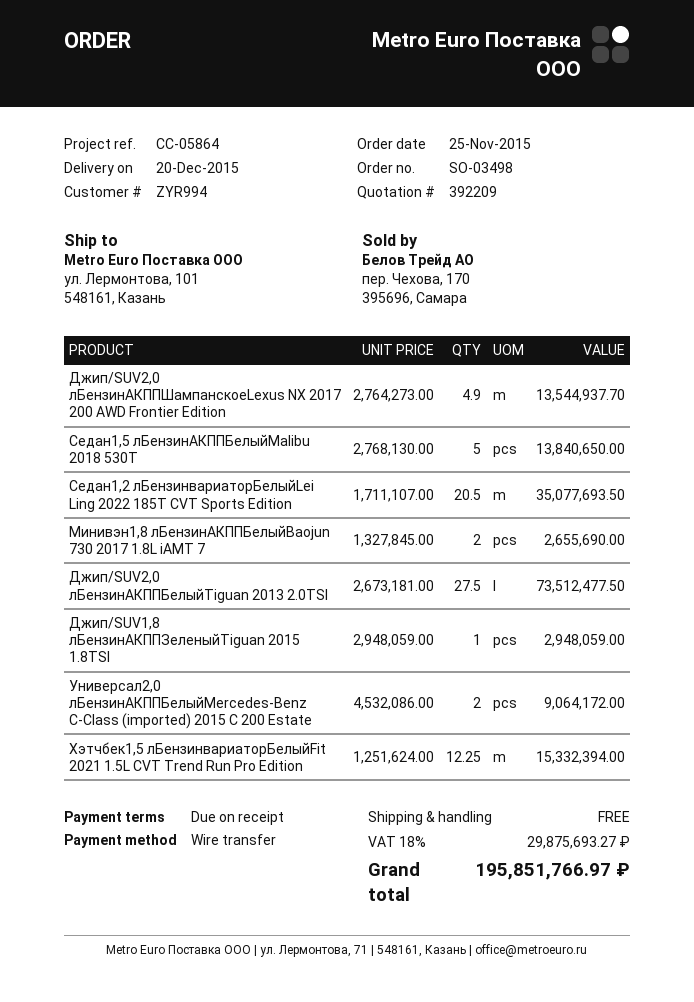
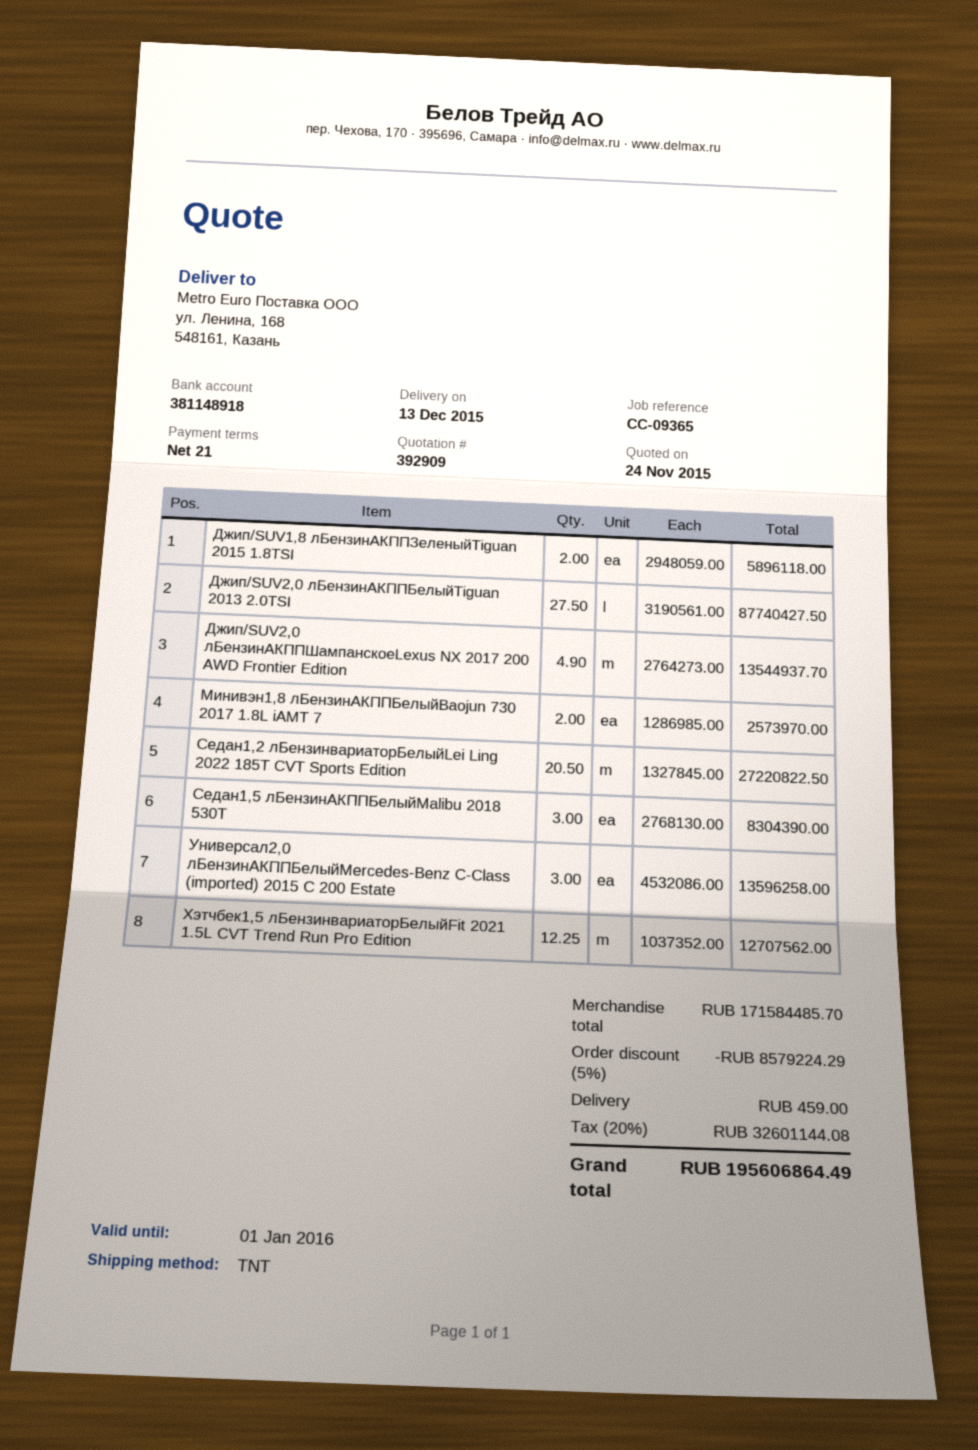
quote number: 392209 -> 392909
delivery date: 2015-12-20 -> 2015-12-13
payment terms: on receipt -> 21 days
reference: CC-05864 -> CC-09365
ship to: ул. Лермонтова, 101, 548161, Казань -> ул. Ленина, 168, 548161, Казань
Седан1,5 лБензинАКППБелыйMalibu 2018 530T: 5 x 2768130.00 = 13840650.00 -> 3 x 2768130.00 = 8304390.00
Седан1,2 лБензинвариаторБелыйLei Ling 2022 185T CVT Sports Edition: 20.5 x 1711107.00 = 35077693.50 -> 20.5 x 1327845.00 = 27220822.50
Минивэн1,8 лБензинАКППБелыйBaojun 730 2017 1.8L iAMT 7: 2 x 1327845.00 = 2655690.00 -> 2 x 1286985.00 = 2573970.00
Джип/SUV2,0 лБензинАКППБелыйTiguan 2013 2.0TSI: 27.5 x 2673181.00 = 73512477.50 -> 27.5 x 3190561.00 = 87740427.50
Джип/SUV1,8 лБензинАКППЗеленыйTiguan 2015 1.8TSI: 1 x 2948059.00 = 2948059.00 -> 2 x 2948059.00 = 5896118.00
Универсал2,0 лБензинАКППБелыйMercedes-Benz C-Class (imported) 2015 C 200 Estate: 2 x 4532086.00 = 9064172.00 -> 3 x 4532086.00 = 13596258.00
Хэтчбек1,5 лБензинвариаторБелыйFit 2021 1.5L CVT Trend Run Pro Edition: 12.25 x 1251624.00 = 15332394.00 -> 12.25 x 1037352.00 = 12707562.00
discount: none -> 5% = 8579224.29
shipping: 0.00 -> 459.00
tax: 18% = 29875693.27 -> 20% = 32601144.08
total: 195851766.97 -> 195606864.49

